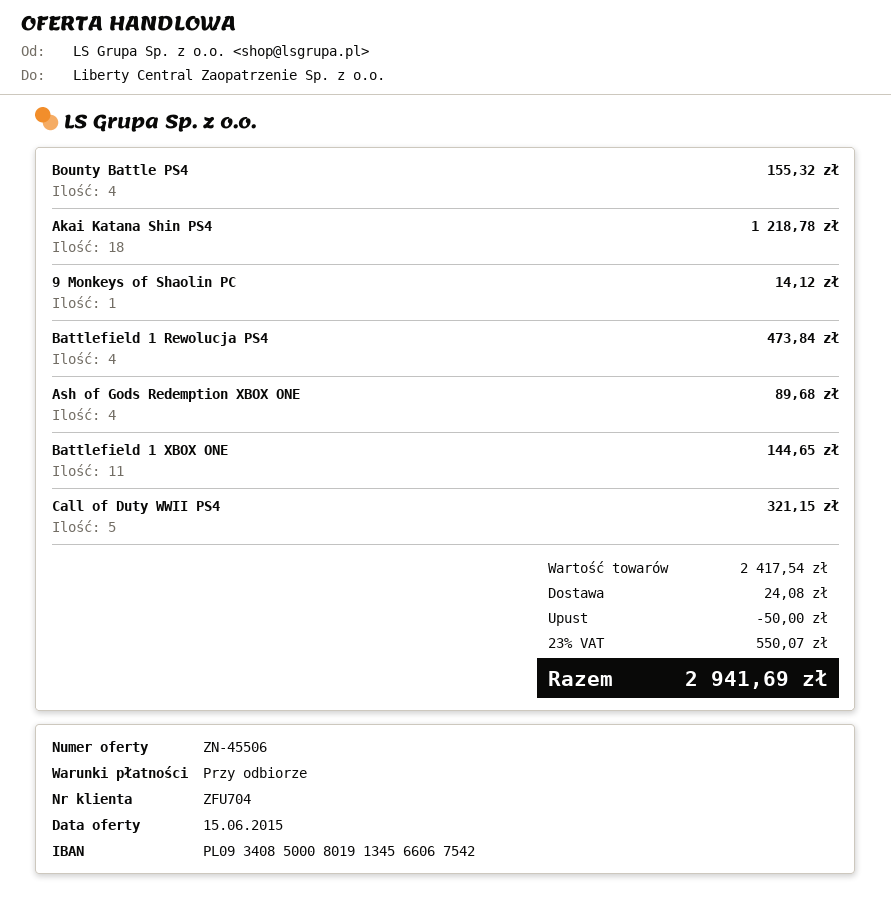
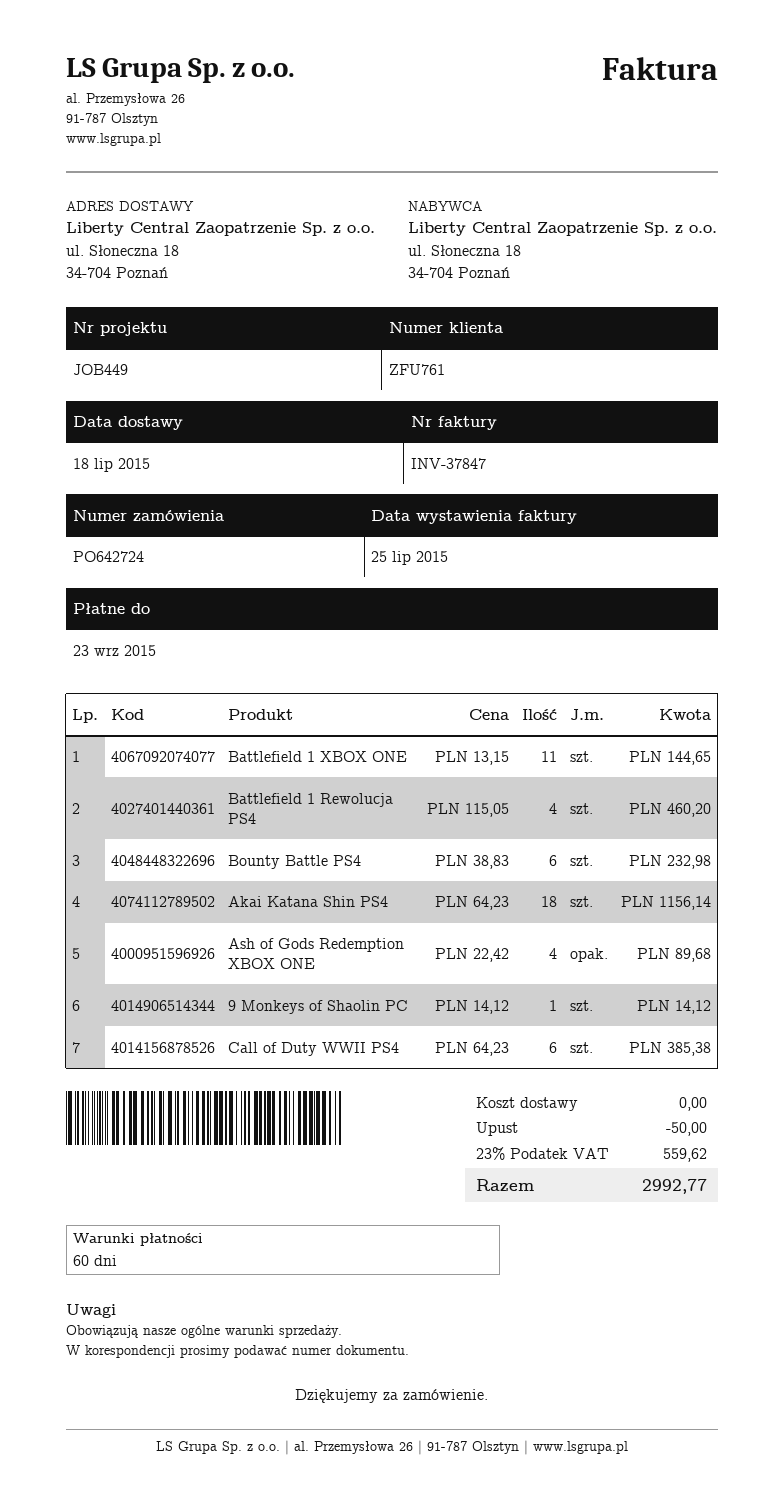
payment terms: on receipt -> 60 days
customer number: ZFU704 -> ZFU761
Bounty Battle PS4: 4 for 155.32 -> 6 for 232.98
Akai Katana Shin PS4: 18 for 1218.78 -> 18 for 1156.14
Battlefield 1 Rewolucja PS4: 4 for 473.84 -> 4 for 460.20
Call of Duty WWII PS4: 5 for 321.15 -> 6 for 385.38
shipping: 24.08 -> 0.00
tax: 23% = 550.07 -> 23% = 559.62
total: 2941.69 -> 2992.77

